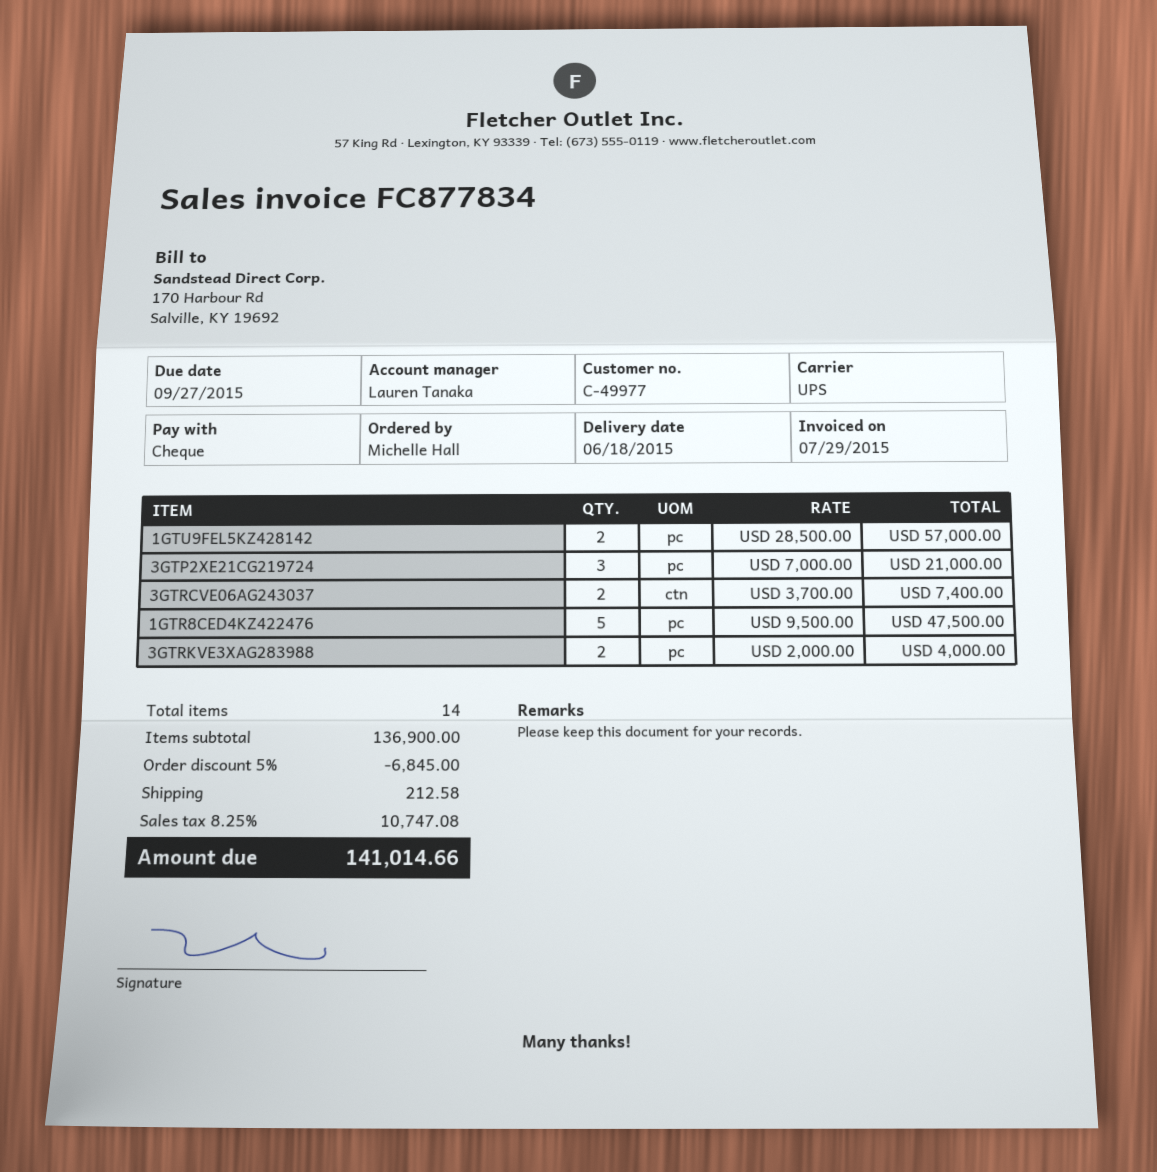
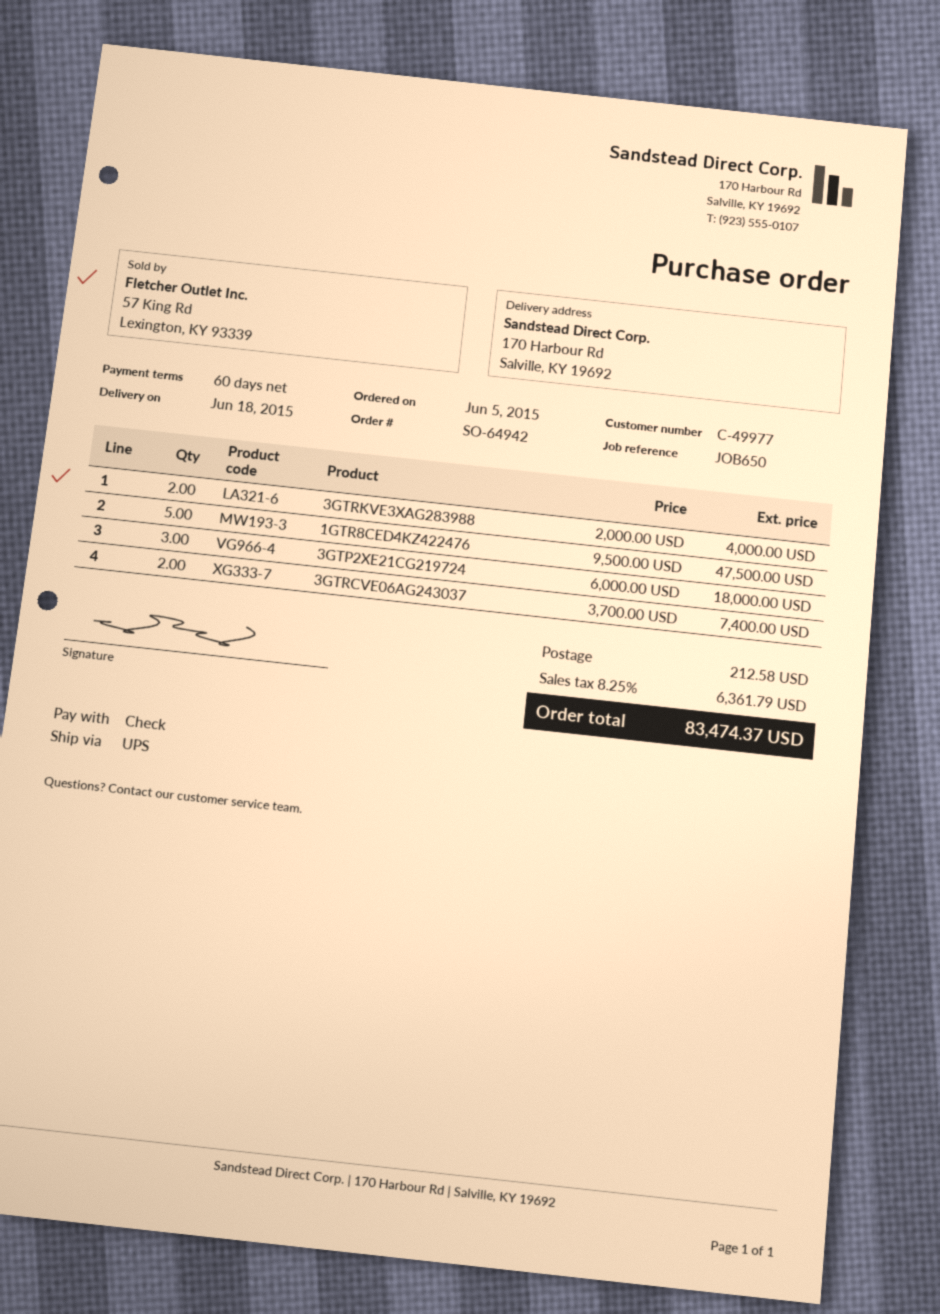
1GTU9FEL5KZ428142: 2 x 28500.00 = 57000.00 -> none
3GTP2XE21CG219724: 3 x 7000.00 = 21000.00 -> 3 x 6000.00 = 18000.00
discount: 5% = 6845.00 -> none
tax: 8.25% = 10747.08 -> 8.25% = 6361.79
total: 141014.66 -> 83474.37

